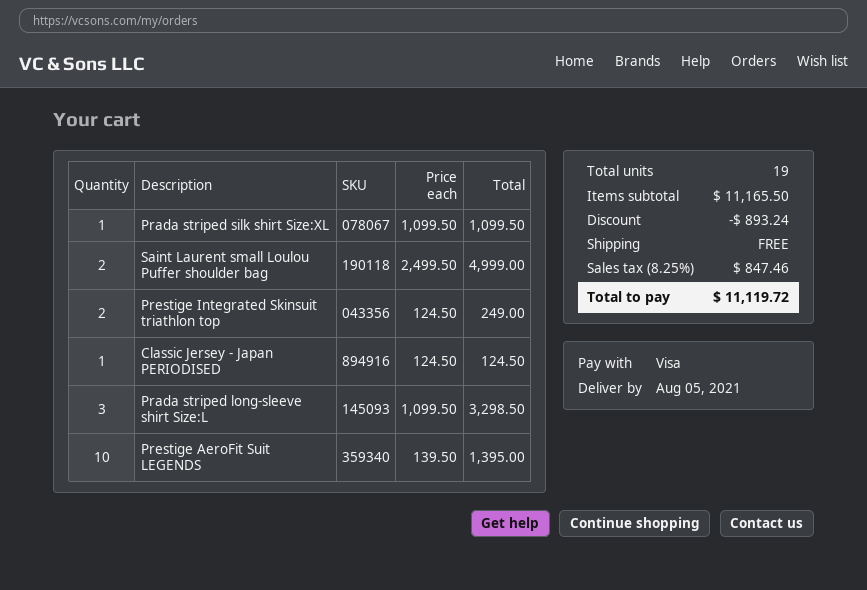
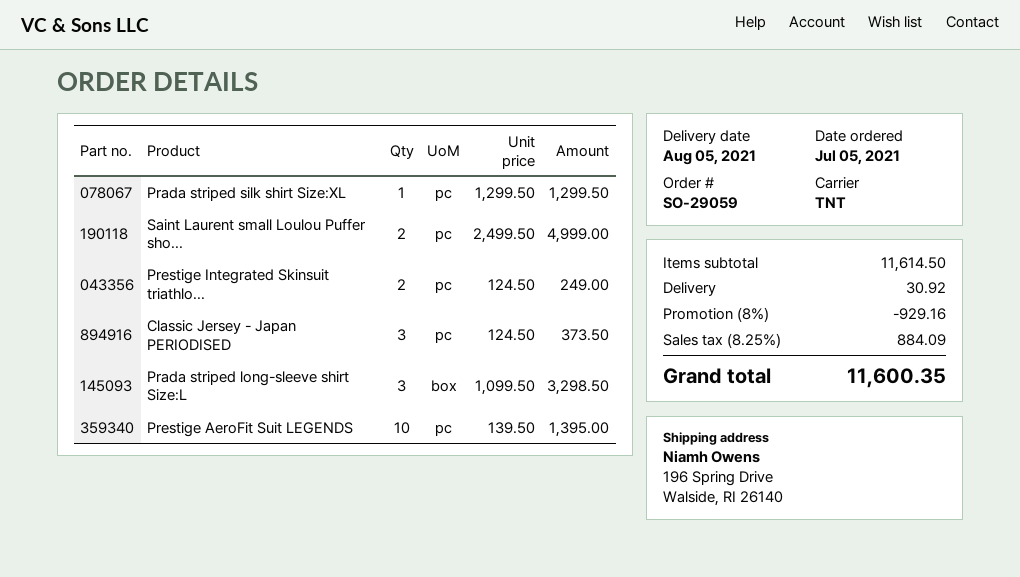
Prada striped silk shirt Size:XL: 1 x 1099.50 = 1099.50 -> 1 x 1299.50 = 1299.50
Classic Jersey - Japan PERIODISED: 1 x 124.50 = 124.50 -> 3 x 124.50 = 373.50
subtotal: 11165.50 -> 11614.50
discount: 893.24 -> 929.16
shipping: 0.00 -> 30.92
tax: 8.25% = 847.46 -> 8.25% = 884.09
total: 11119.72 -> 11600.35

